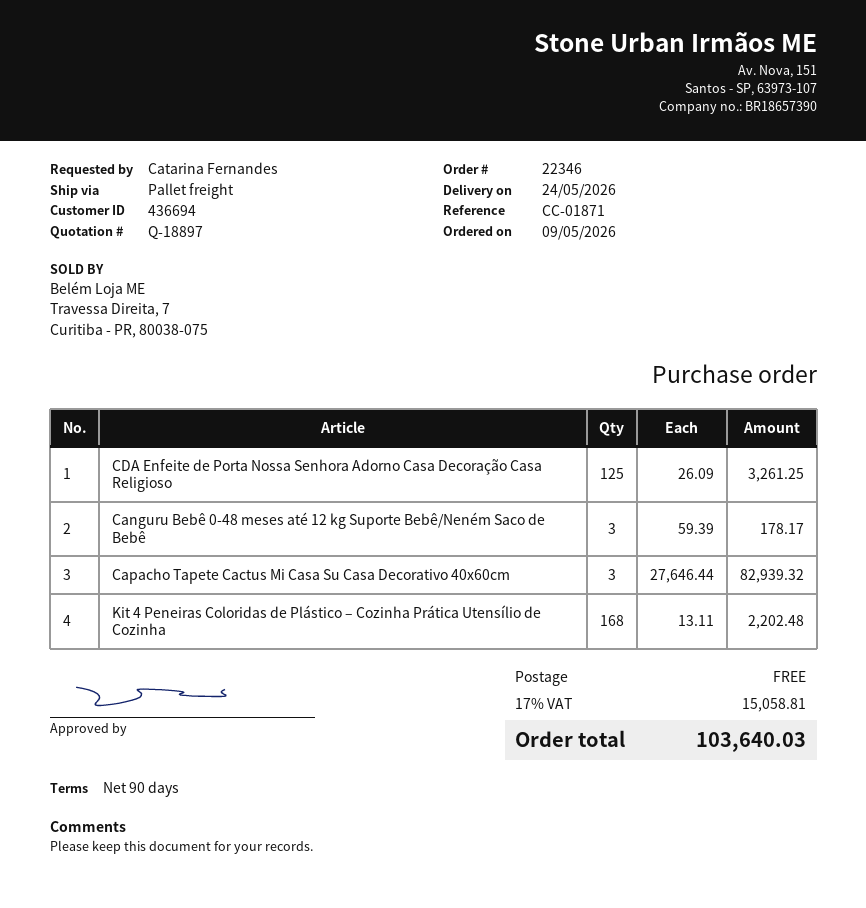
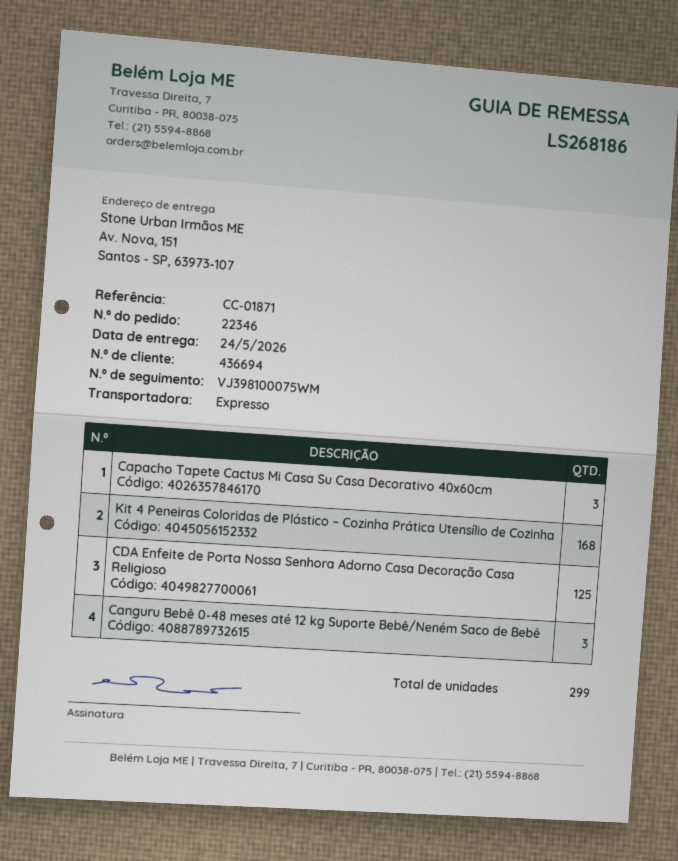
shipping method: pallet freight -> express

